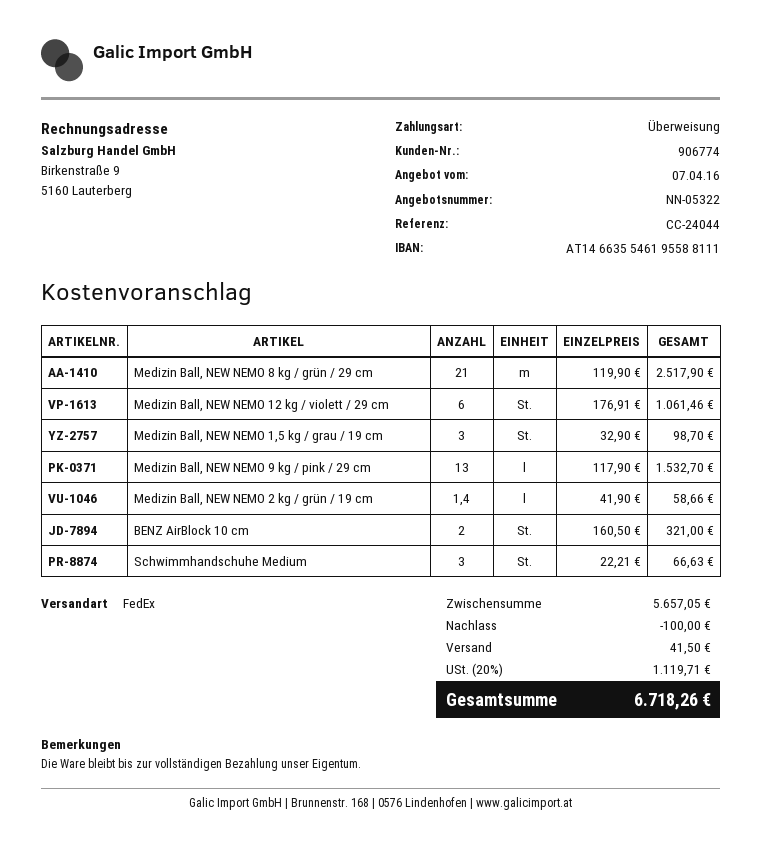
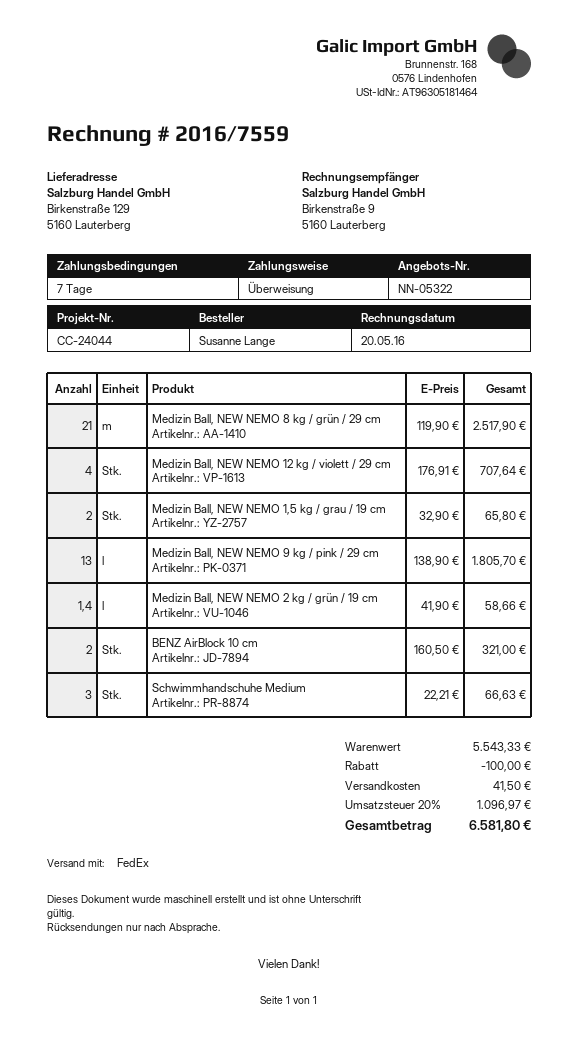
Medizin Ball, NEW NEMO 12 kg / violett / 29 cm: 6 x 176.91 = 1061.46 -> 4 x 176.91 = 707.64
Medizin Ball, NEW NEMO 1,5 kg / grau / 19 cm: 3 x 32.90 = 98.70 -> 2 x 32.90 = 65.80
Medizin Ball, NEW NEMO 9 kg / pink / 29 cm: 13 x 117.90 = 1532.70 -> 13 x 138.90 = 1805.70
subtotal: 5657.05 -> 5543.33
tax: 20% = 1119.71 -> 20% = 1096.97
total: 6718.26 -> 6581.80

